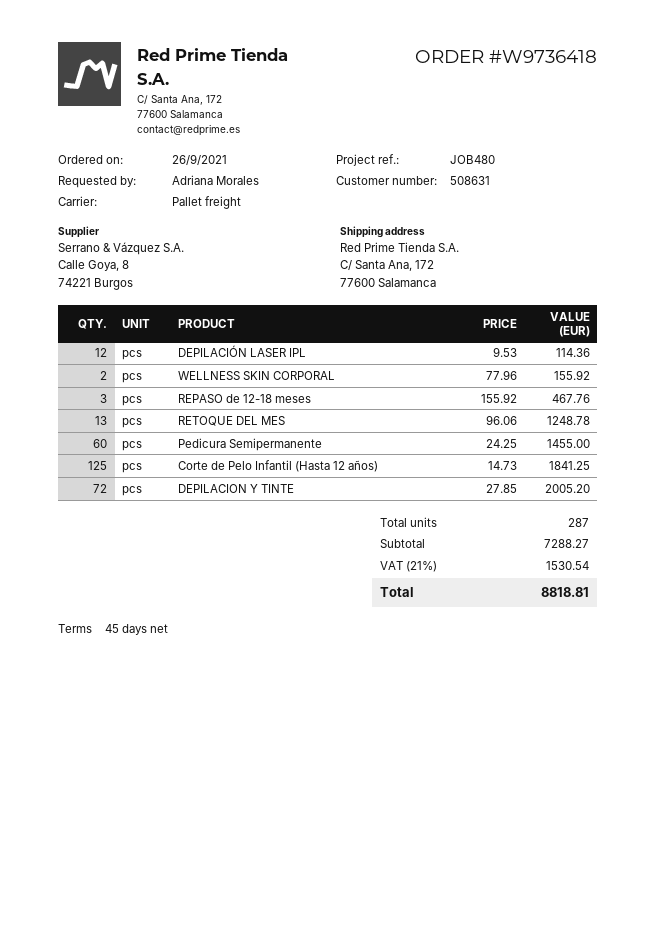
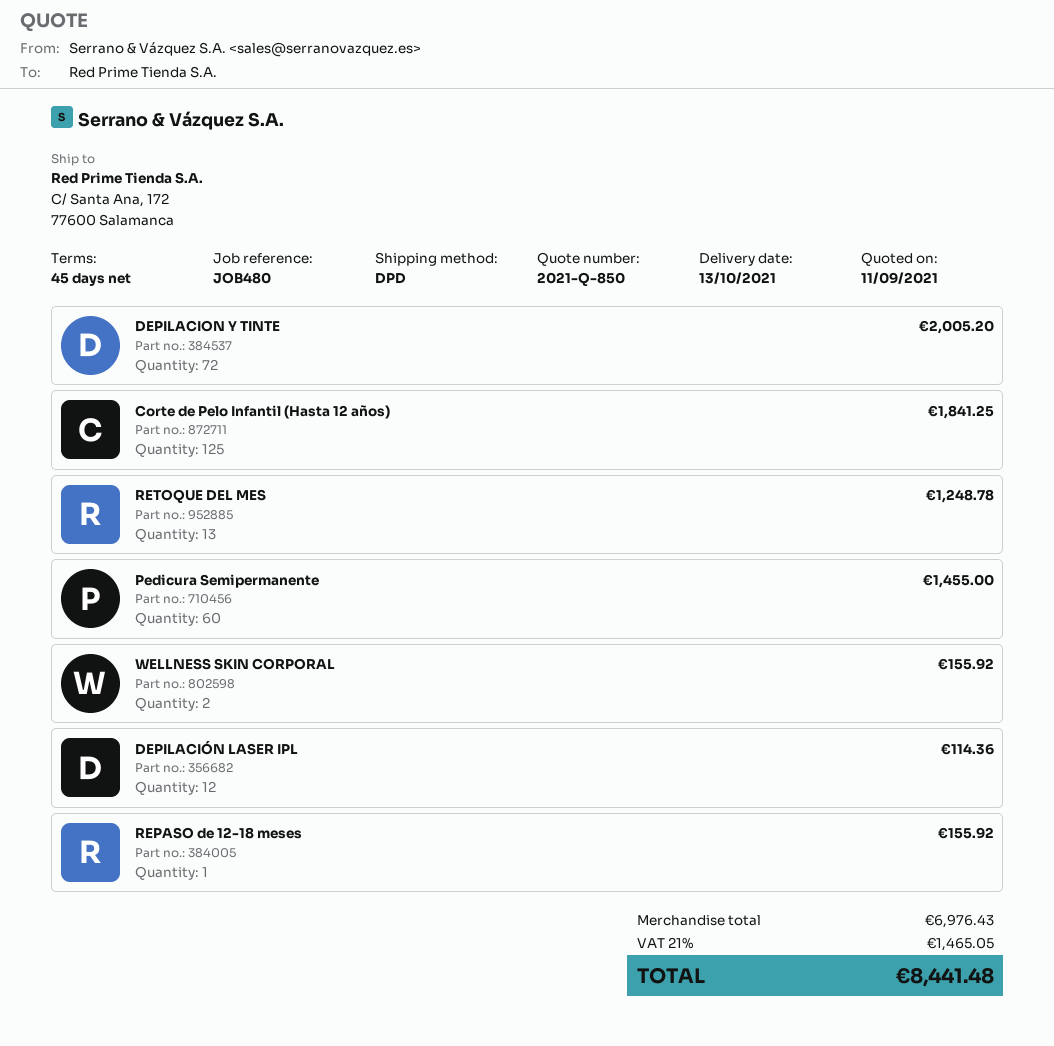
shipping method: pallet freight -> DPD
REPASO de 12-18 meses: 3 for 467.76 -> 1 for 155.92
subtotal: 7288.27 -> 6976.43
tax: 21% = 1530.54 -> 21% = 1465.05
total: 8818.81 -> 8441.48

